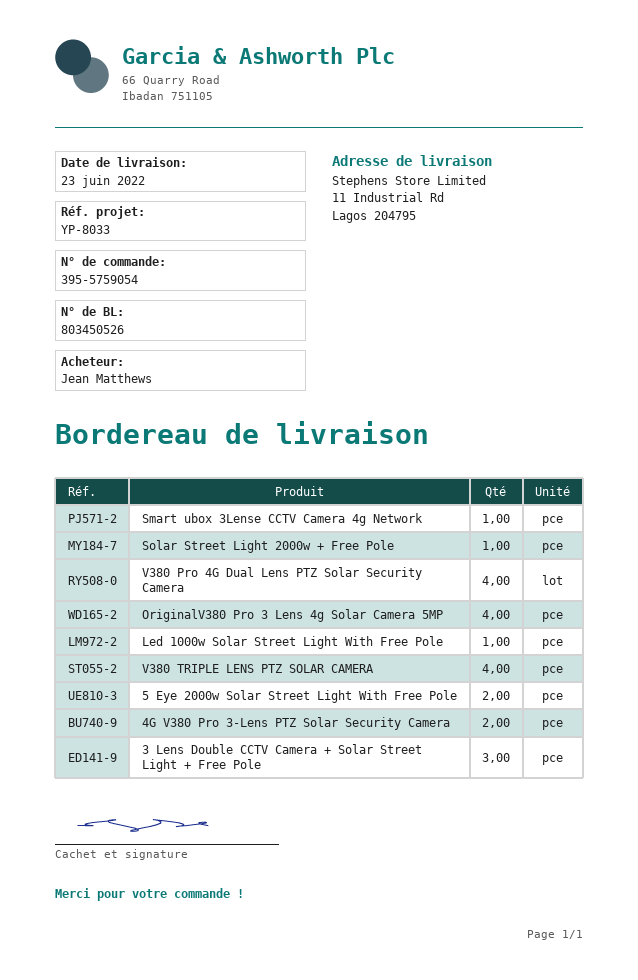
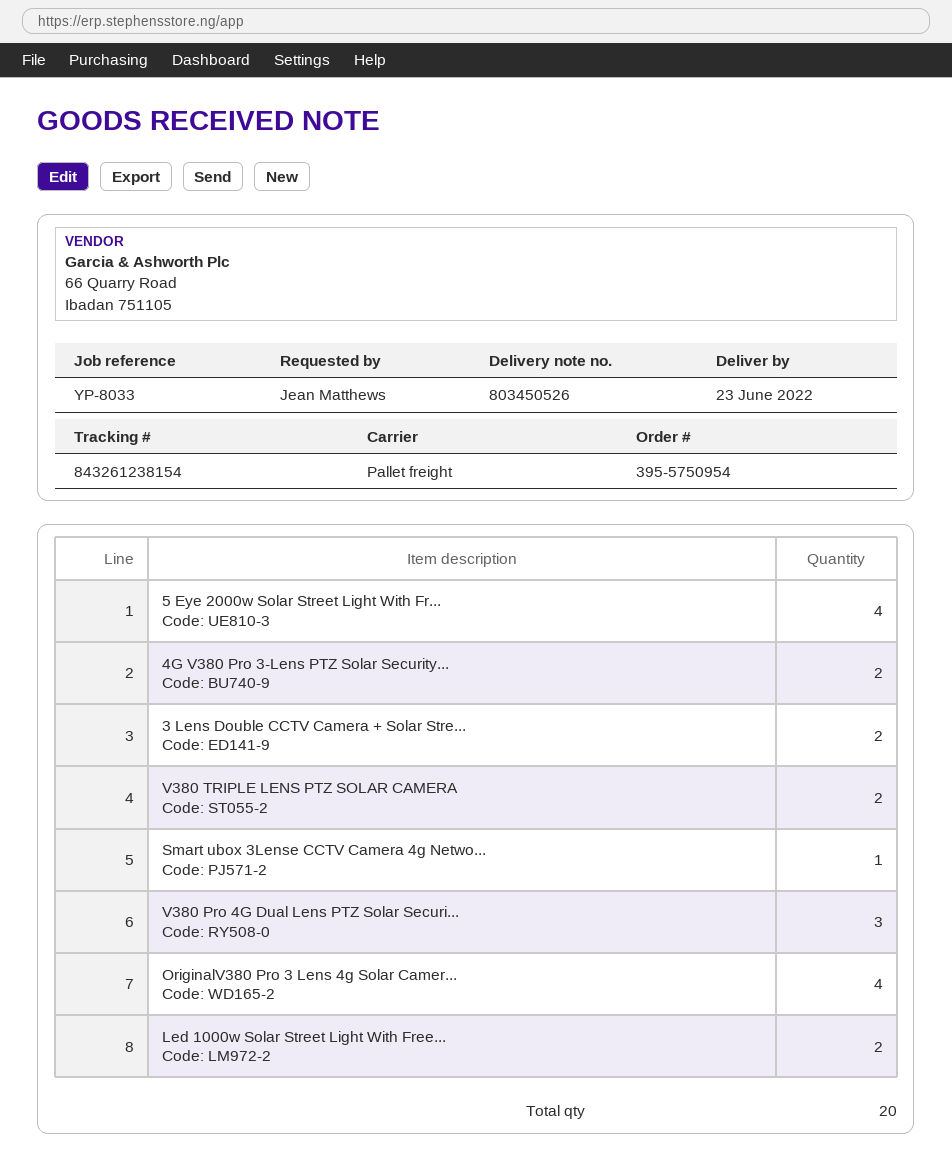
order number: 395-5759054 -> 395-5750954
Solar Street Light 2000w + Free Pole: 1 -> none
V380 Pro 4G Dual Lens PTZ Solar Security Camera: 4 -> 3
Led 1000w Solar Street Light With Free Pole: 1 -> 2
V380 TRIPLE LENS PTZ SOLAR CAMERA: 4 -> 2
5 Eye 2000w Solar Street Light With Free Pole: 2 -> 4
3 Lens Double CCTV Camera + Solar Street Light + Free Pole: 3 -> 2

